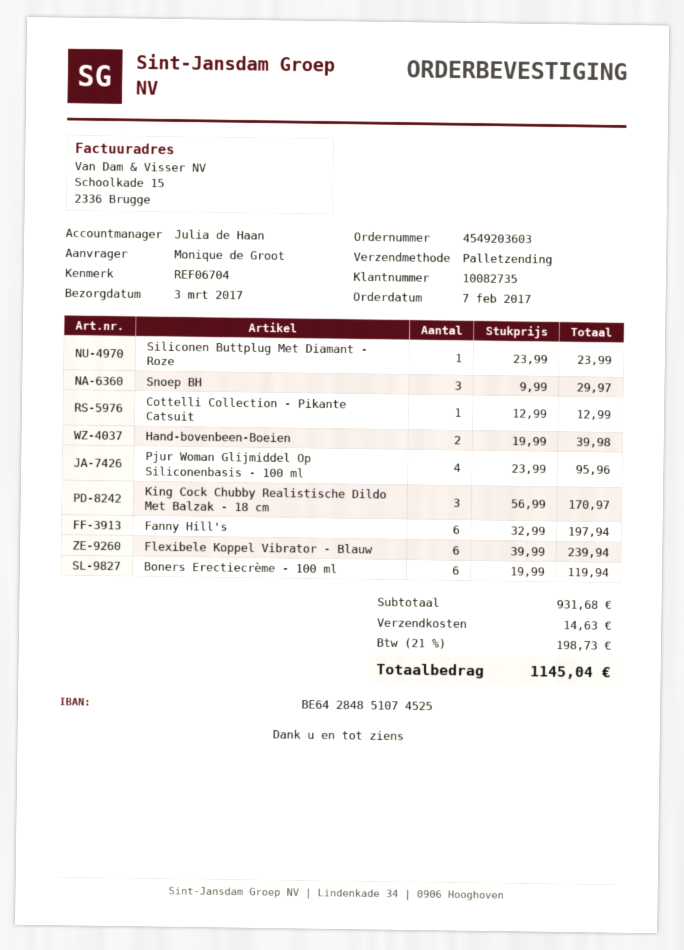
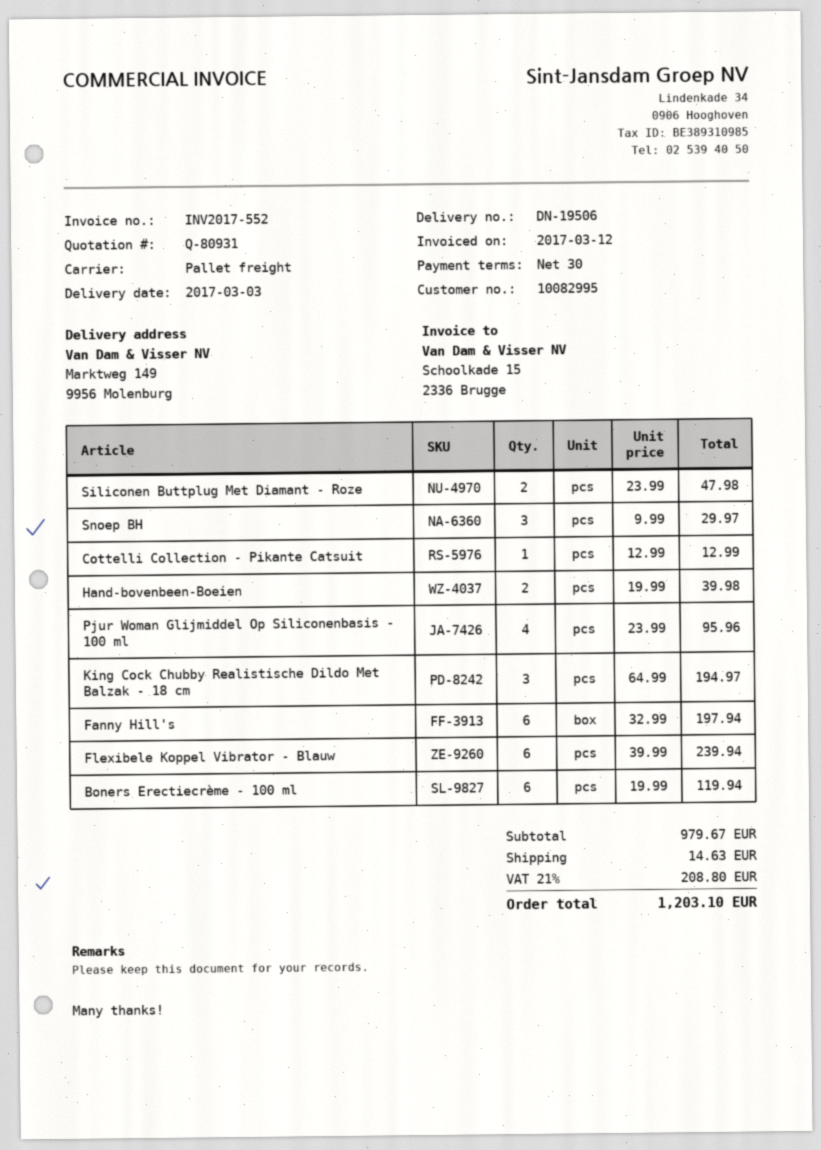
customer number: 10082735 -> 10082995
Siliconen Buttplug Met Diamant - Roze: 1 x 23.99 = 23.99 -> 2 x 23.99 = 47.98
King Cock Chubby Realistische Dildo Met Balzak - 18 cm: 3 x 56.99 = 170.97 -> 3 x 64.99 = 194.97
subtotal: 931.68 -> 979.67
tax: 21% = 198.73 -> 21% = 208.80
total: 1145.04 -> 1203.10

